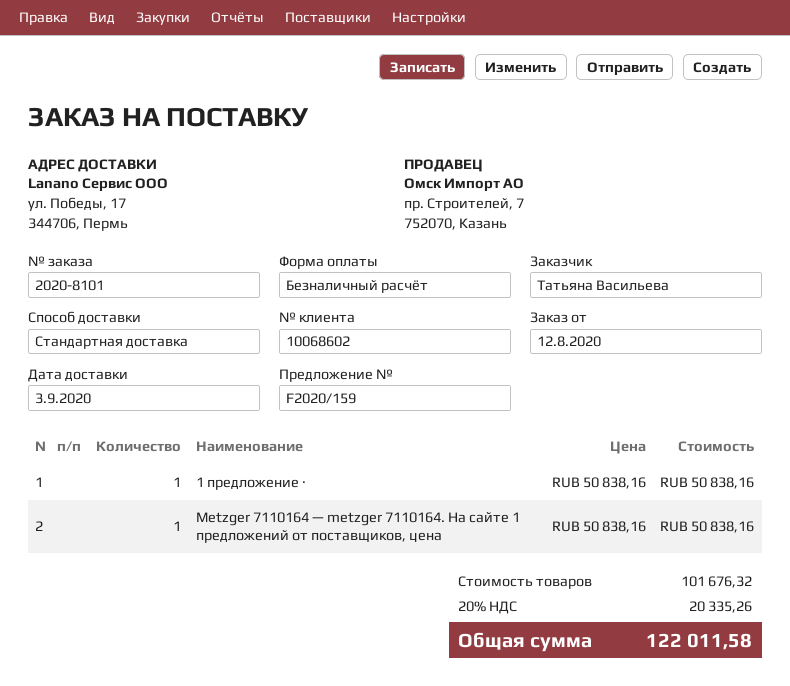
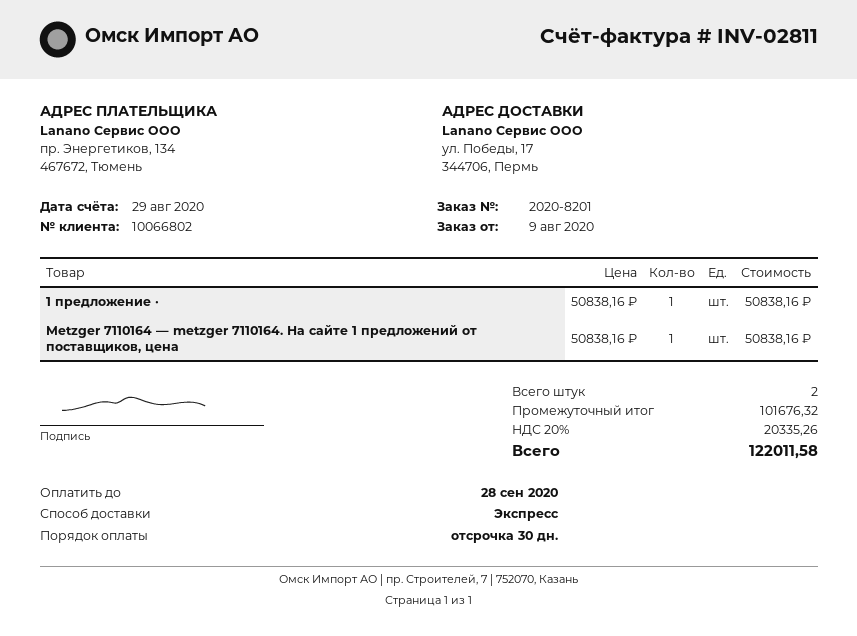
order number: 2020-8101 -> 2020-8201
order date: 2020-08-12 -> 2020-08-09
customer number: 10068602 -> 10066802
shipping method: standard -> express

